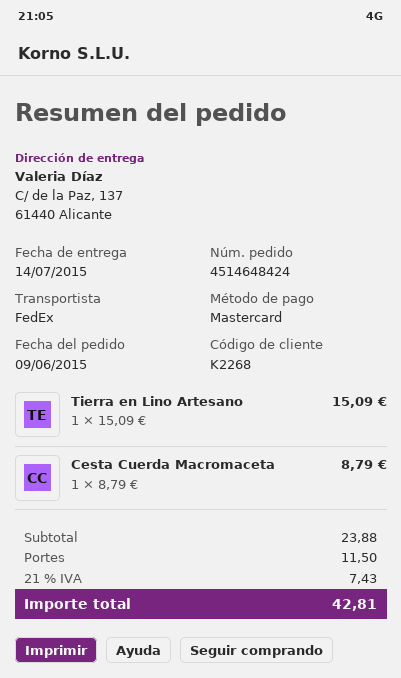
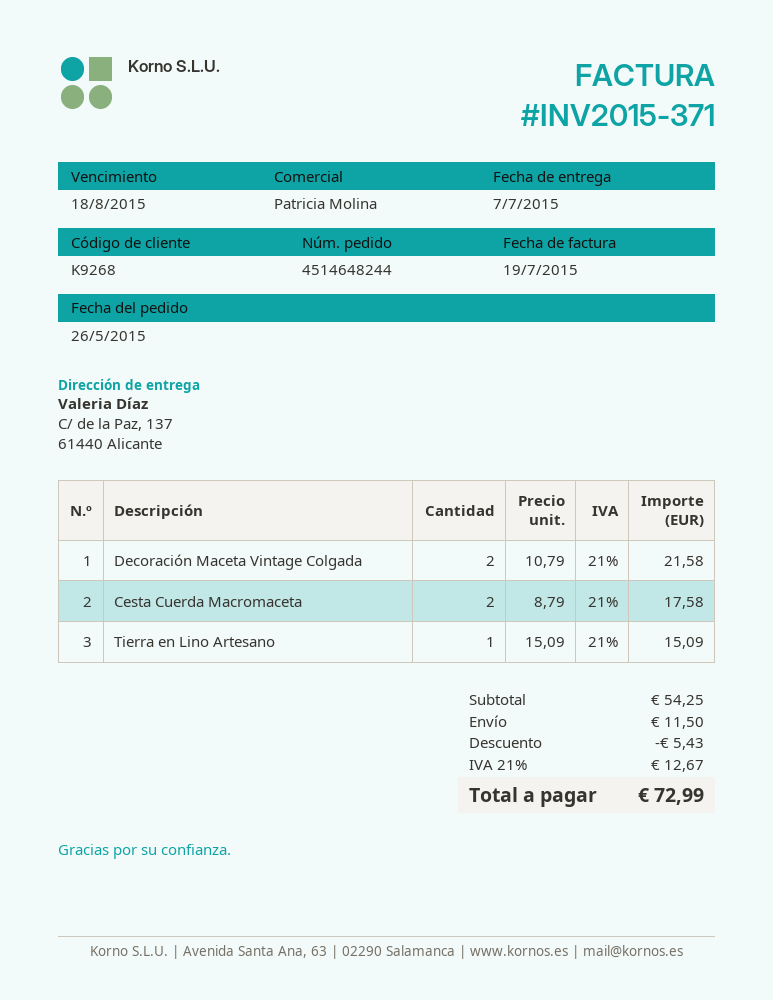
order number: 4514648424 -> 4514648244
order date: 2015-06-09 -> 2015-05-26
delivery date: 2015-07-14 -> 2015-07-07
customer number: K2268 -> K9268
Cesta Cuerda Macromaceta: 1 x 8.79 = 8.79 -> 2 x 8.79 = 17.58
Decoración Maceta Vintage Colgada: none -> 2 x 10.79 = 21.58
subtotal: 23.88 -> 54.25
discount: none -> 5.43
tax: 21% = 7.43 -> 21% = 12.67
total: 42.81 -> 72.99

